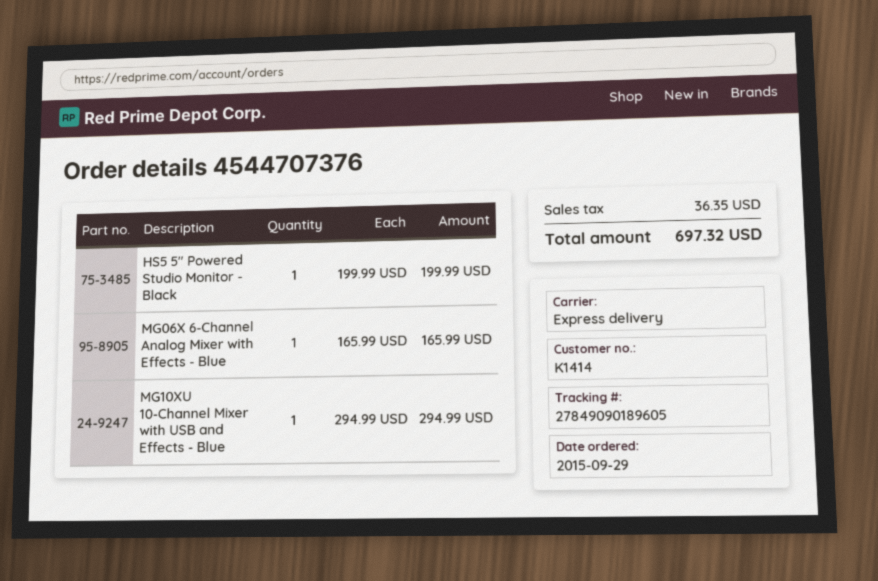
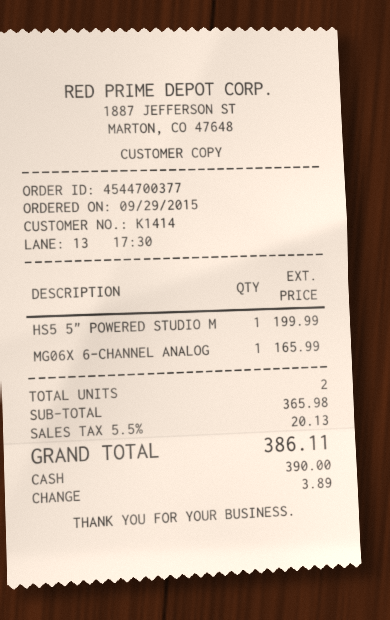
order number: 4544707376 -> 4544700377
MG10XU 10-Channel Mixer with USB and Effects - Blue: 1 for 294.99 -> none
tax: 36.35 -> 20.13
total: 697.32 -> 386.11

